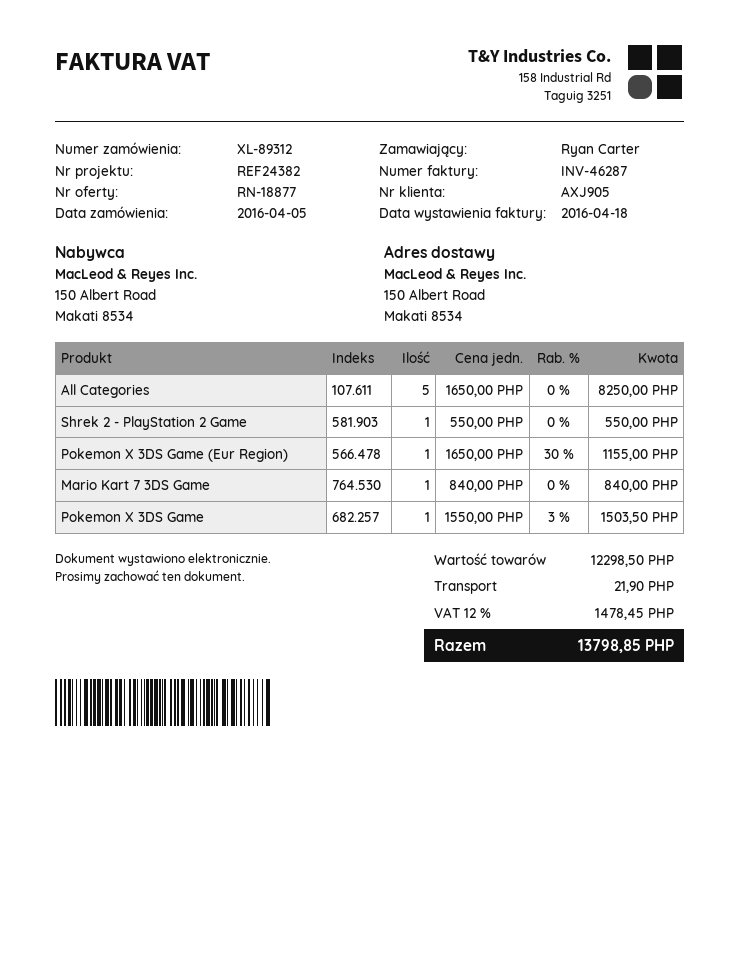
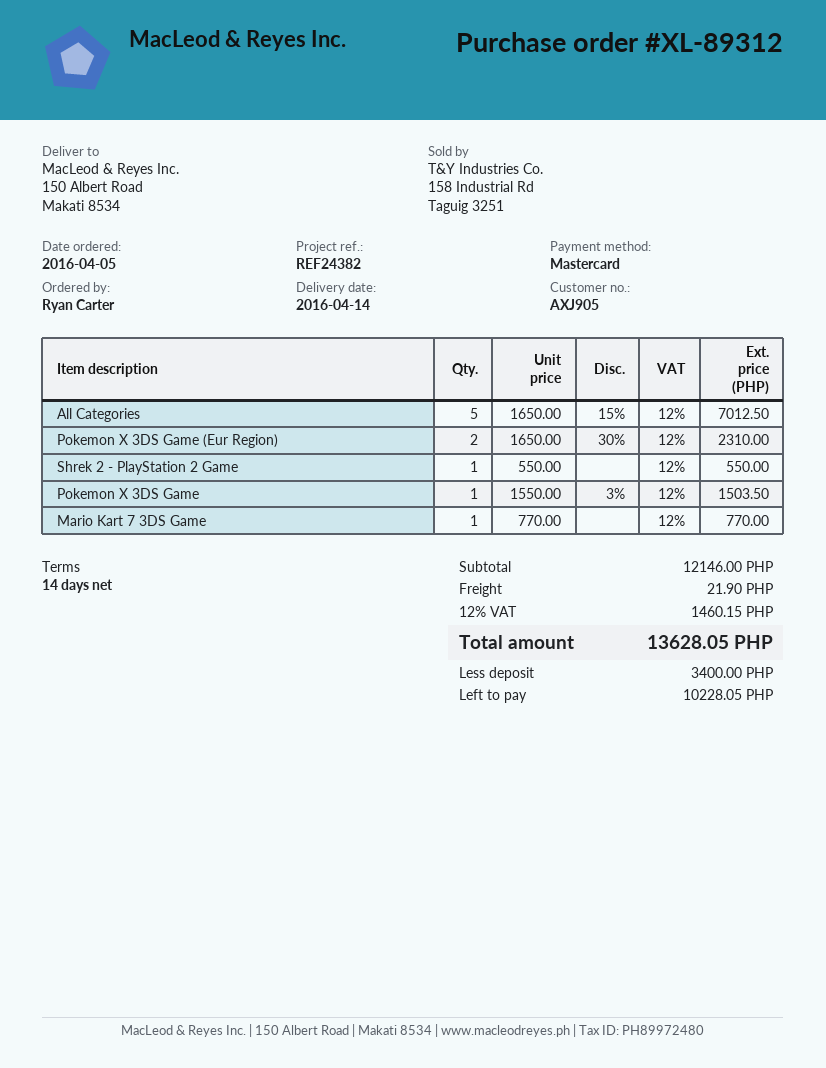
All Categories: 5 x 1650.00 = 8250.00 -> 5 x 1650.00 - 15% = 7012.50
Pokemon X 3DS Game (Eur Region): 1 x 1650.00 - 30% = 1155.00 -> 2 x 1650.00 - 30% = 2310.00
Mario Kart 7 3DS Game: 1 x 840.00 = 840.00 -> 1 x 770.00 = 770.00
subtotal: 12298.50 -> 12146.00
tax: 12% = 1478.45 -> 12% = 1460.15
total: 13798.85 -> 13628.05

